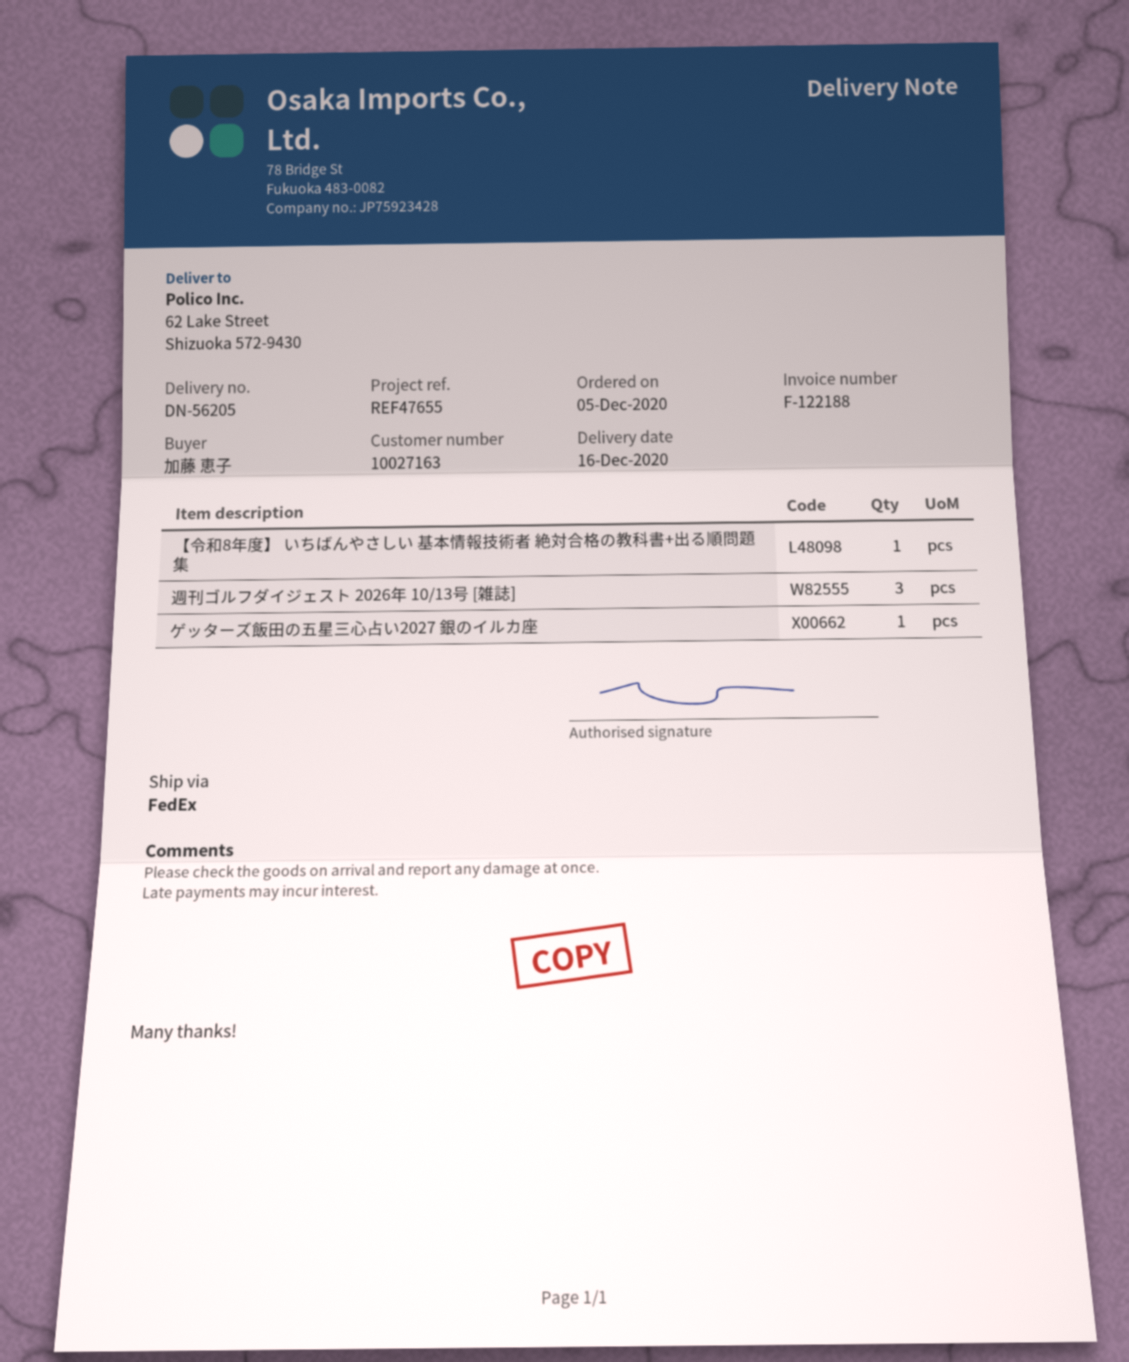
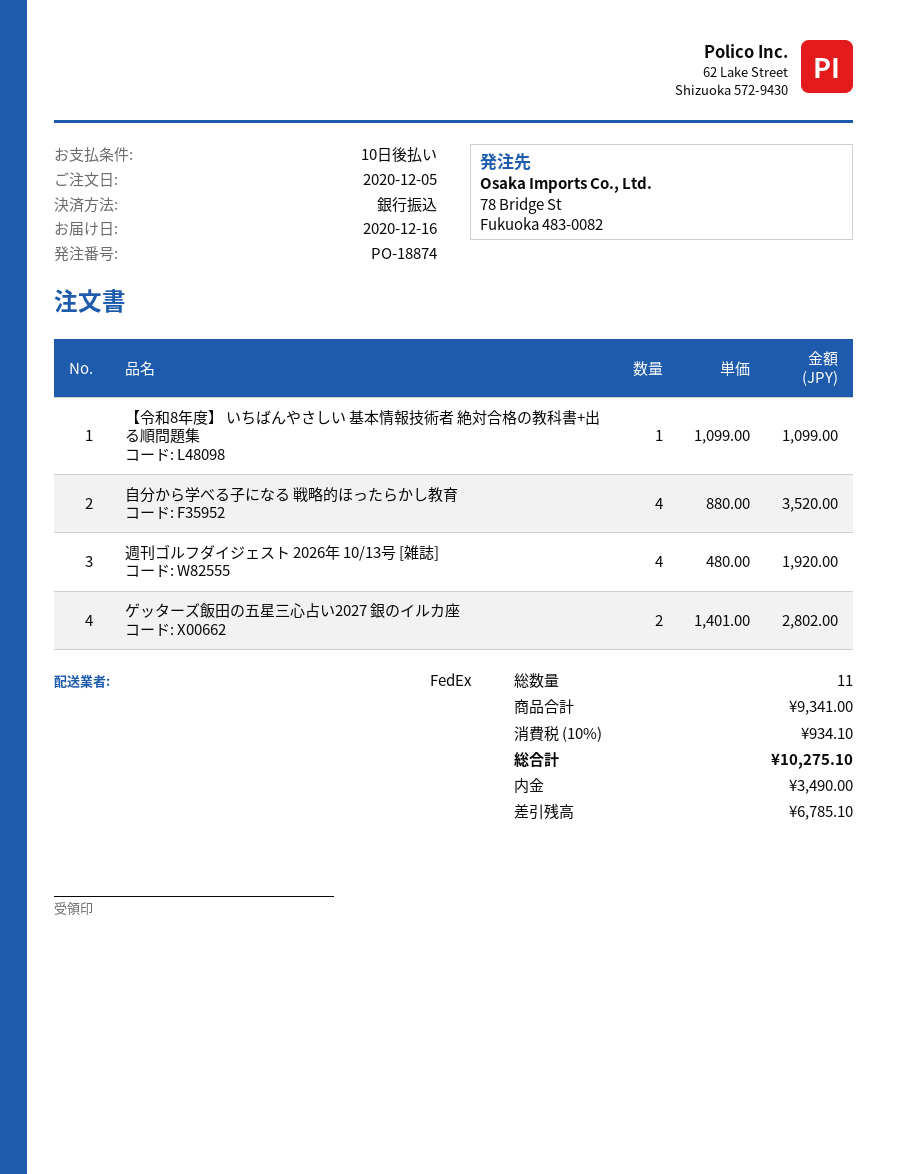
週刊ゴルフダイジェスト 2026年 10/13号 [雑誌]: 3 -> 4
ゲッターズ飯田の五星三心占い2027 銀のイルカ座: 1 -> 2
自分から学べる子になる 戦略的ほったらかし教育: none -> 4

